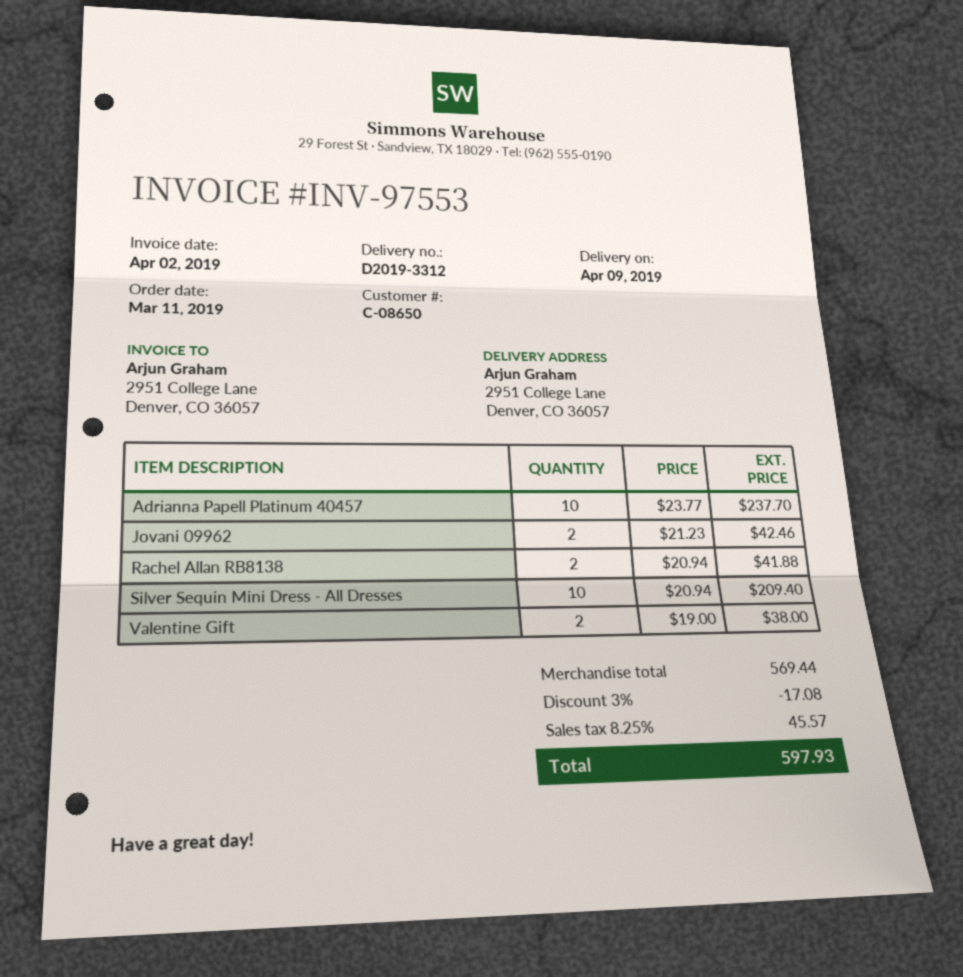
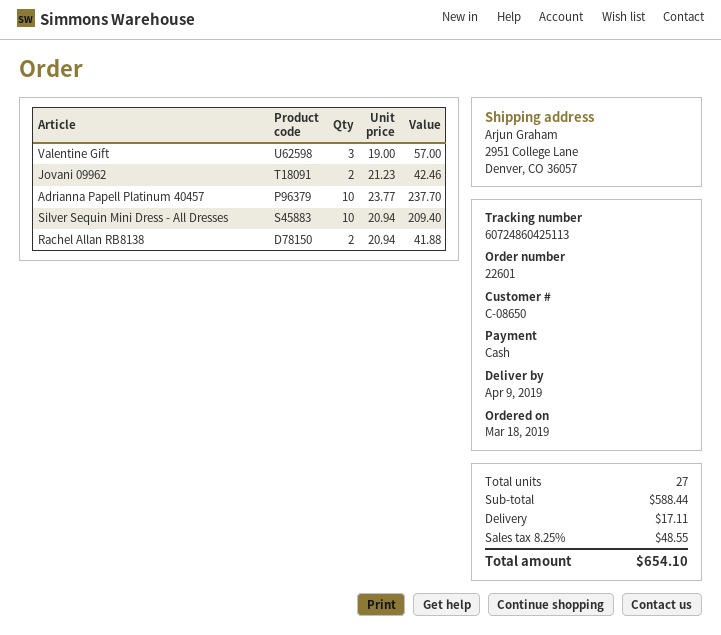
order date: 2019-03-11 -> 2019-03-18
Valentine Gift: 2 x 19.00 = 38.00 -> 3 x 19.00 = 57.00
subtotal: 569.44 -> 588.44
discount: 3% = 17.08 -> none
shipping: none -> 17.11
tax: 8.25% = 45.57 -> 8.25% = 48.55
total: 597.93 -> 654.10

